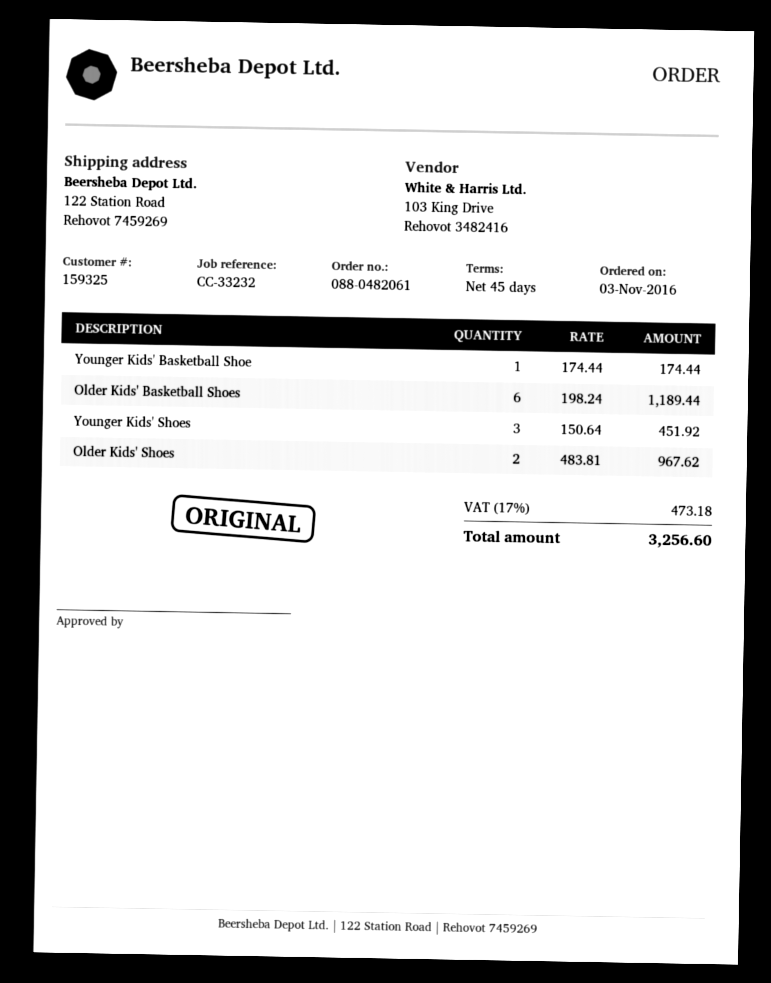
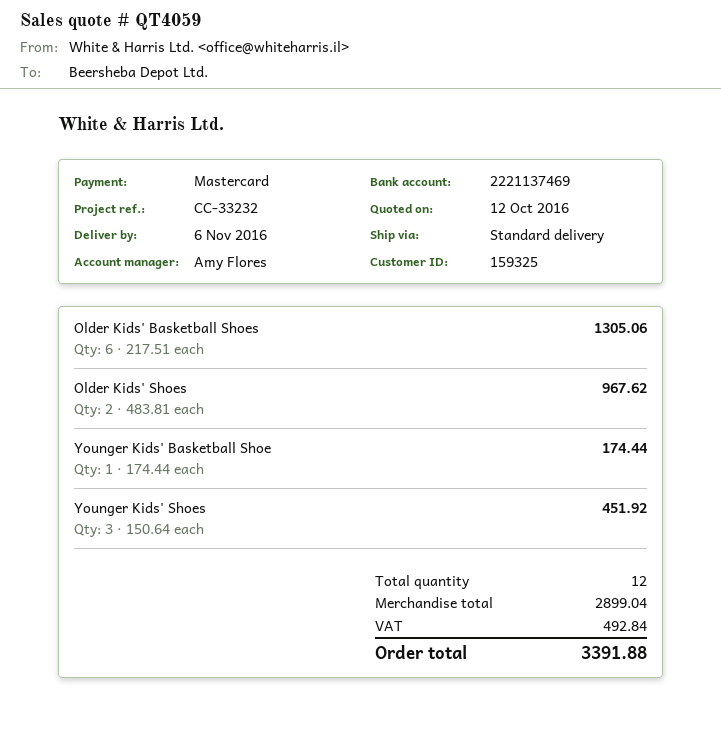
Older Kids' Basketball Shoes: 6 x 198.24 = 1189.44 -> 6 x 217.51 = 1305.06
tax: 473.18 -> 492.84
total: 3256.60 -> 3391.88

